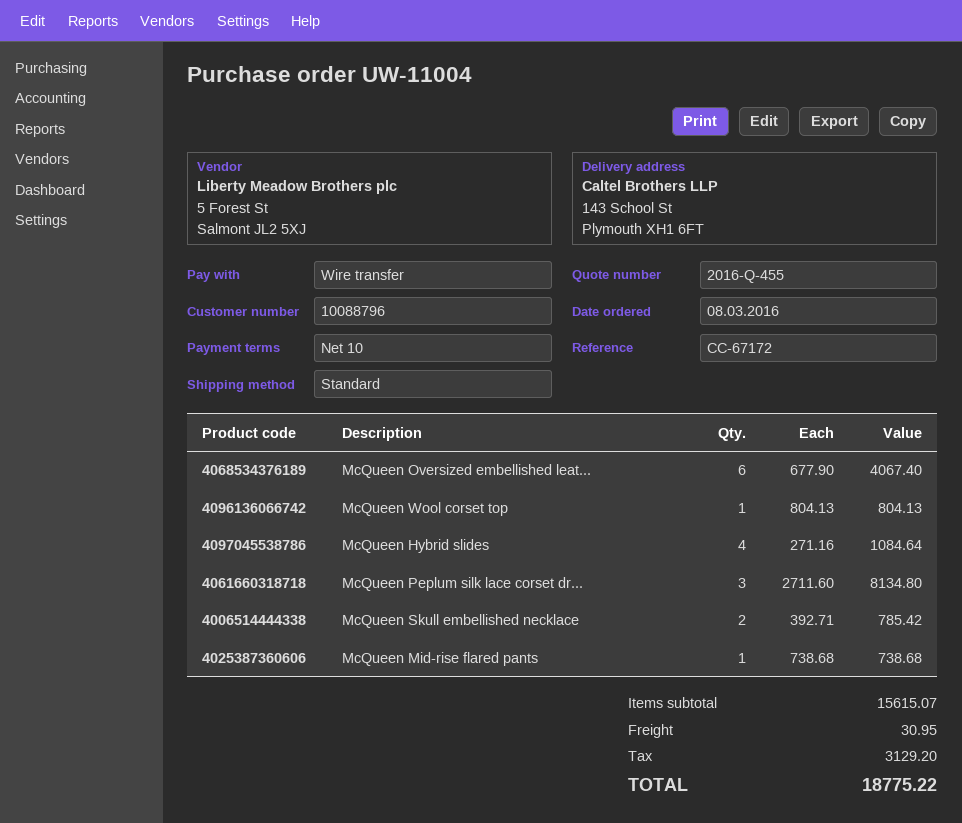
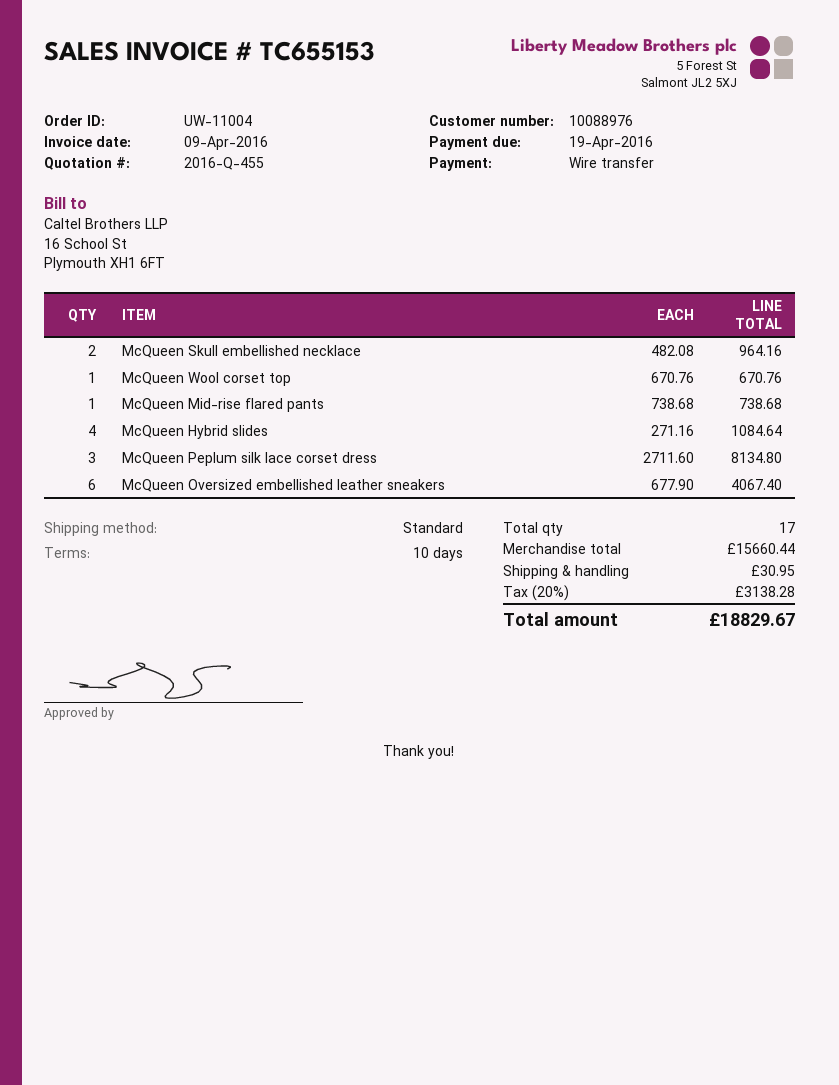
customer number: 10088796 -> 10088976
McQueen Wool corset top: 1 x 804.13 = 804.13 -> 1 x 670.76 = 670.76
McQueen Skull embellished necklace: 2 x 392.71 = 785.42 -> 2 x 482.08 = 964.16
subtotal: 15615.07 -> 15660.44
tax: 3129.20 -> 3138.28
total: 18775.22 -> 18829.67

